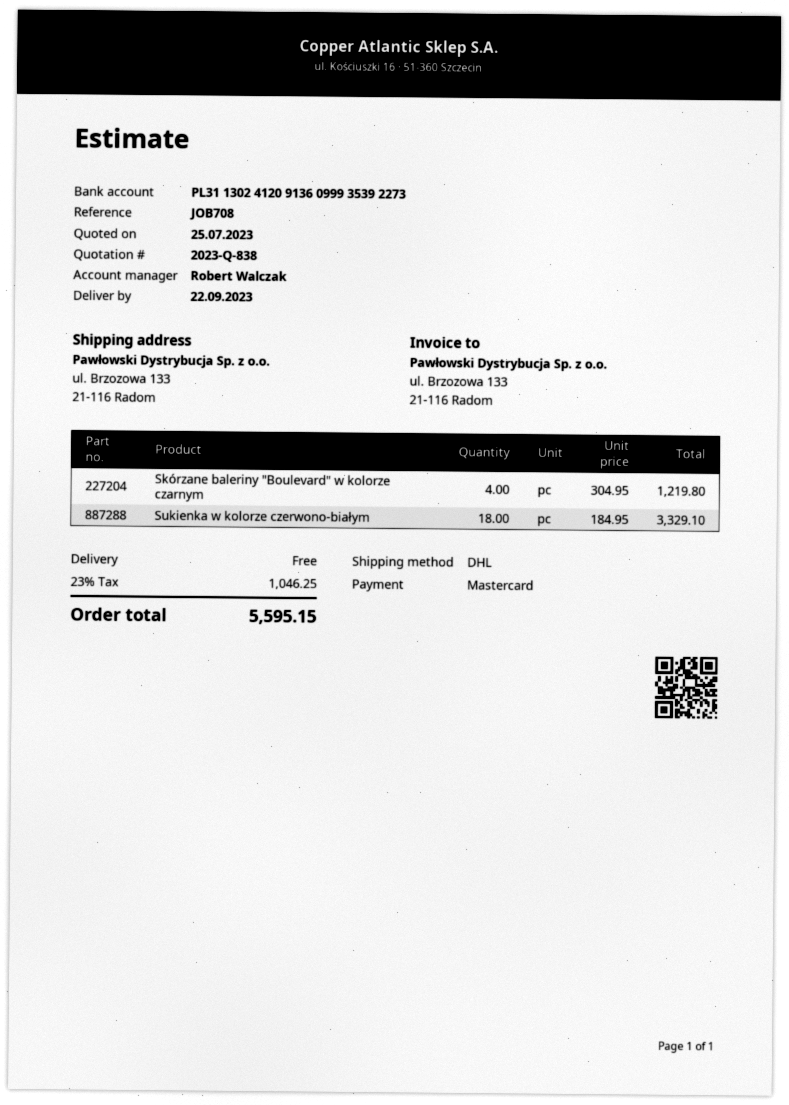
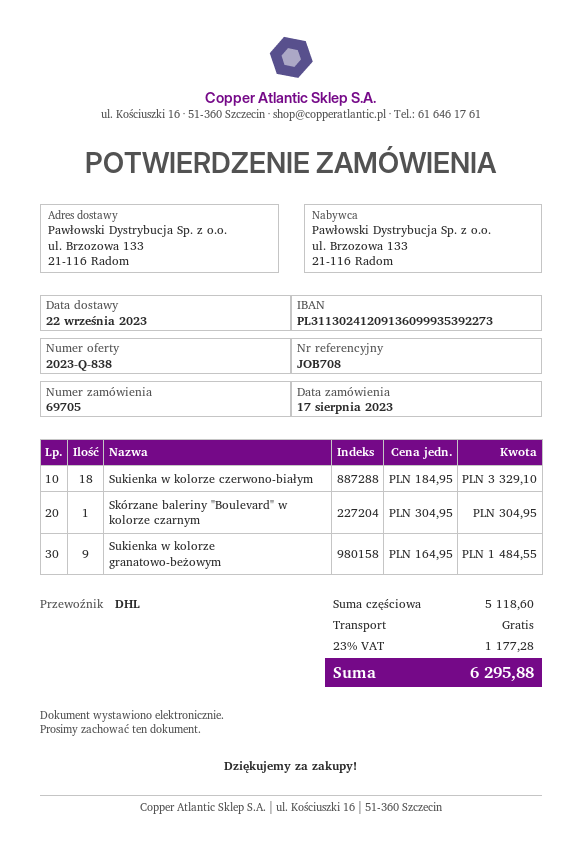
Skórzane baleriny "Boulevard" w kolorze czarnym: 4 x 304.95 = 1219.80 -> 1 x 304.95 = 304.95
Sukienka w kolorze granatowo-beżowym: none -> 9 x 164.95 = 1484.55
tax: 23% = 1046.25 -> 23% = 1177.28
total: 5595.15 -> 6295.88

